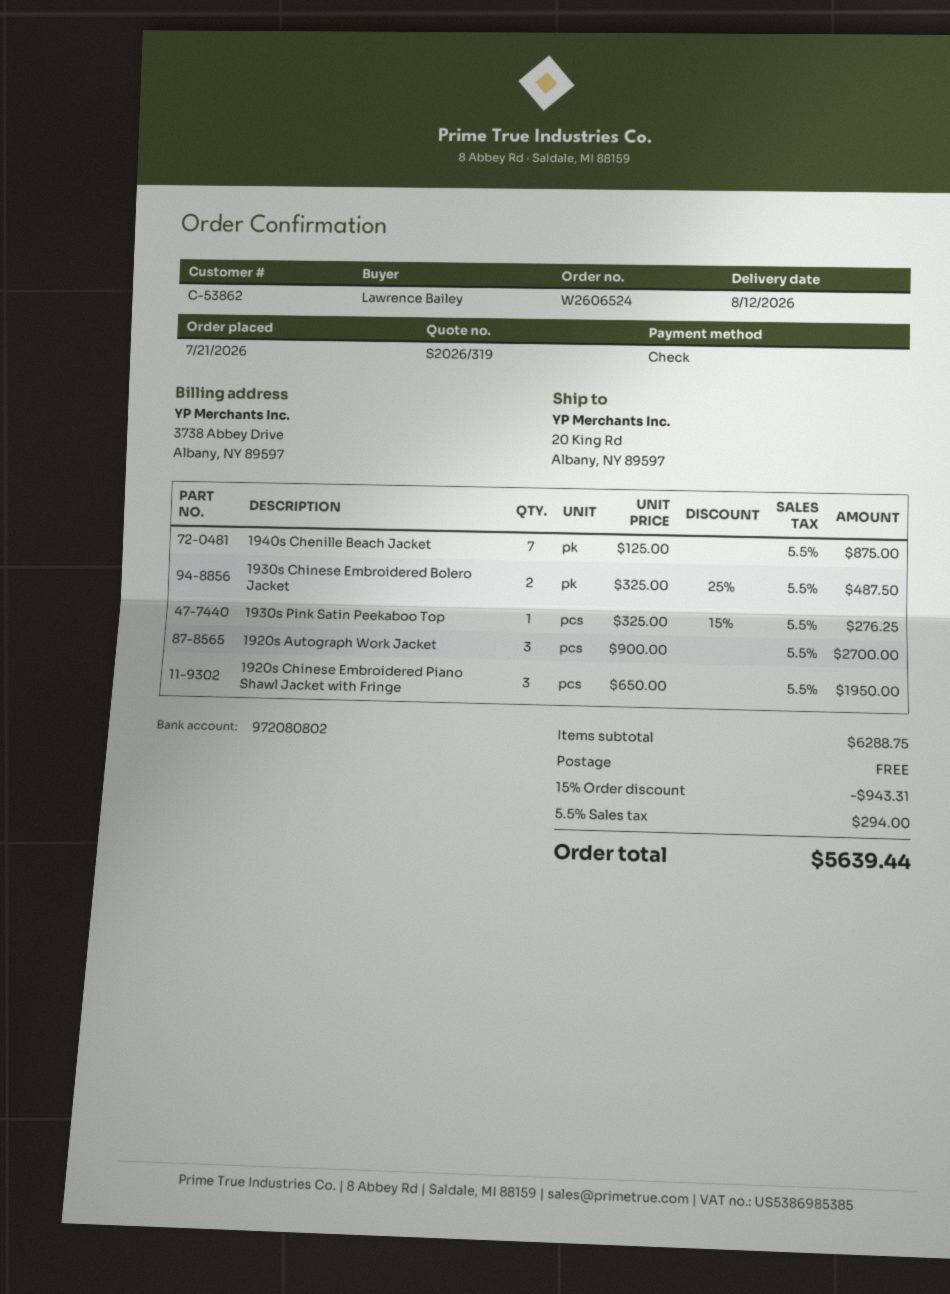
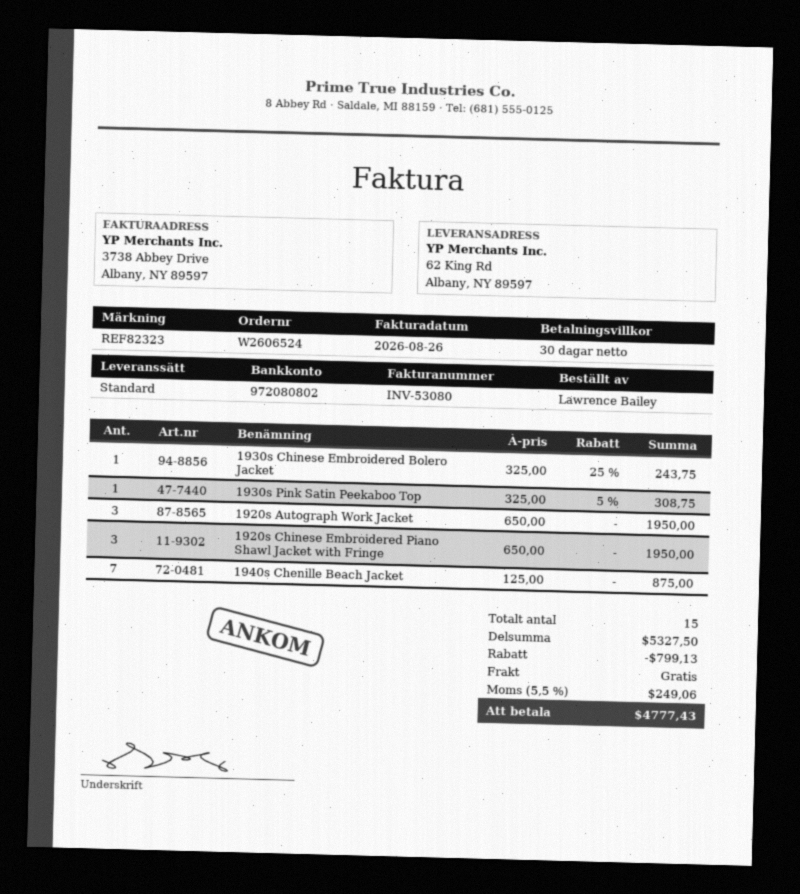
ship to: 20 King Rd, Albany, NY 89597 -> 62 King Rd, Albany, NY 89597
1930s Chinese Embroidered Bolero Jacket: 2 x 325.00 - 25% = 487.50 -> 1 x 325.00 - 25% = 243.75
1930s Pink Satin Peekaboo Top: 1 x 325.00 - 15% = 276.25 -> 1 x 325.00 - 5% = 308.75
1920s Autograph Work Jacket: 3 x 900.00 = 2700.00 -> 3 x 650.00 = 1950.00
subtotal: 6288.75 -> 5327.50
discount: 943.31 -> 799.13
tax: 5.5% = 294.00 -> 5.5% = 249.06
total: 5639.44 -> 4777.43

